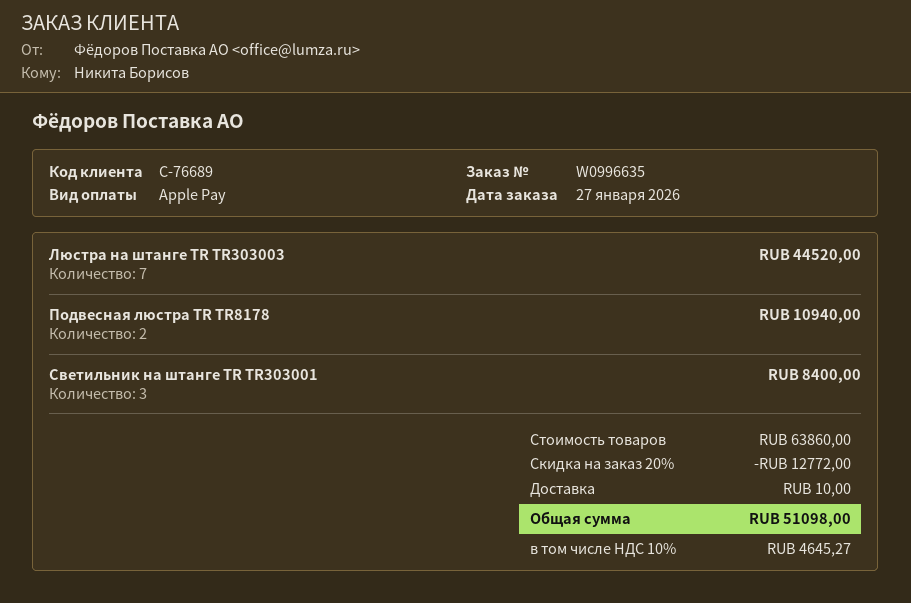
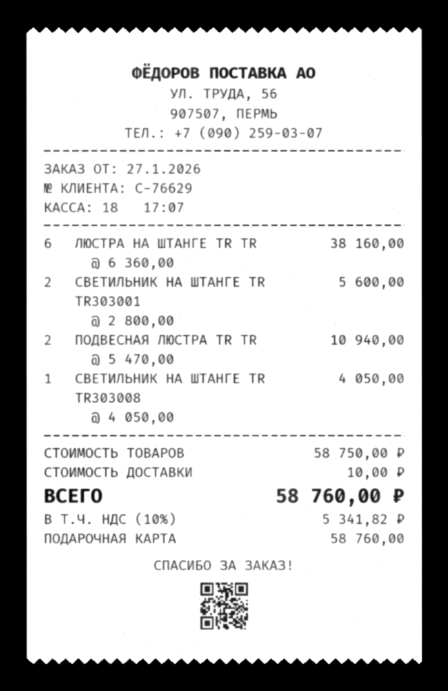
customer number: C-76689 -> C-76629
payment method: Apple Pay -> gift card
Люстра на штанге TR TR303003: 7 for 44520.00 -> 6 for 38160.00
Светильник на штанге TR TR303001: 3 for 8400.00 -> 2 for 5600.00
СВЕТИЛЬНИК НА ШТАНГЕ TR TR303008: none -> 1 for 4050.00
subtotal: 63860.00 -> 58750.00
discount: 20% = 12772.00 -> none
tax: 10% = 4645.27 -> 10% = 5341.82
total: 51098.00 -> 58760.00

